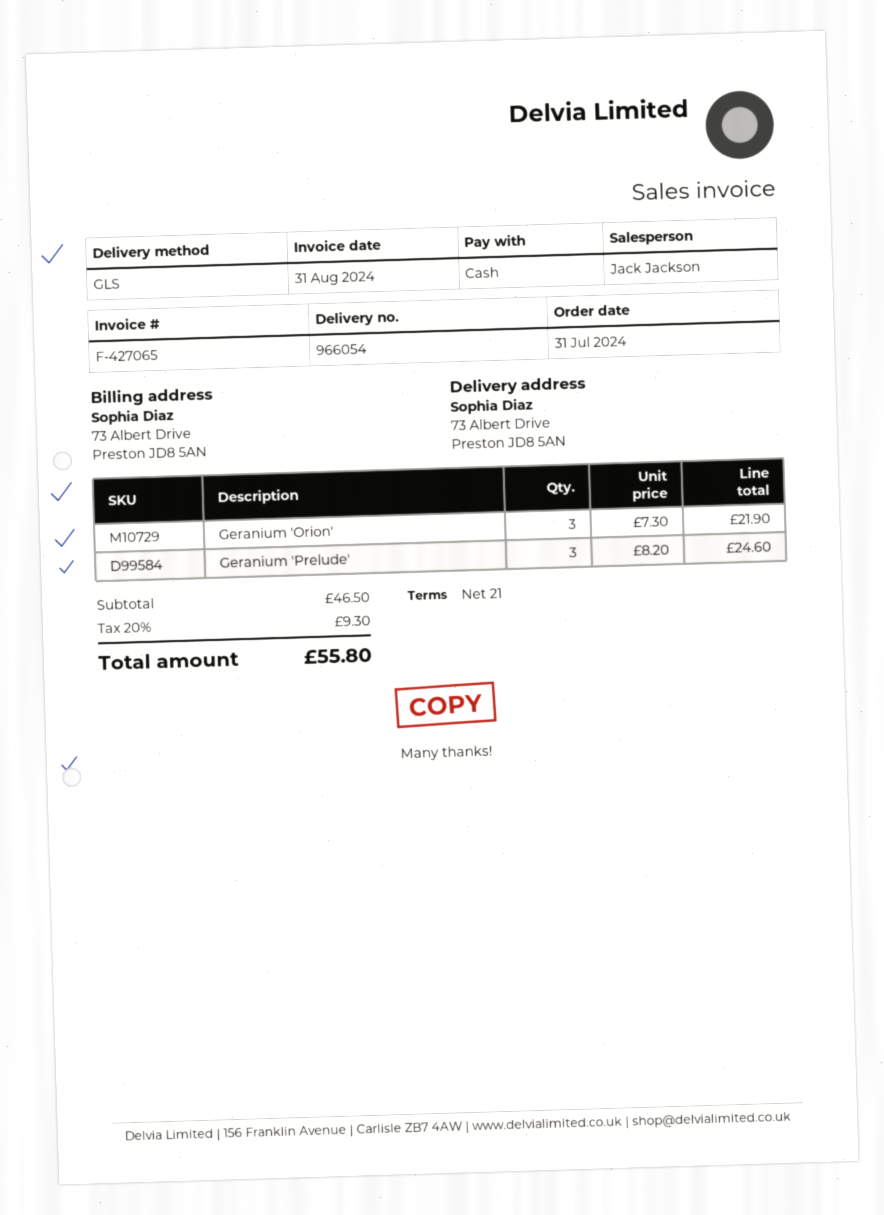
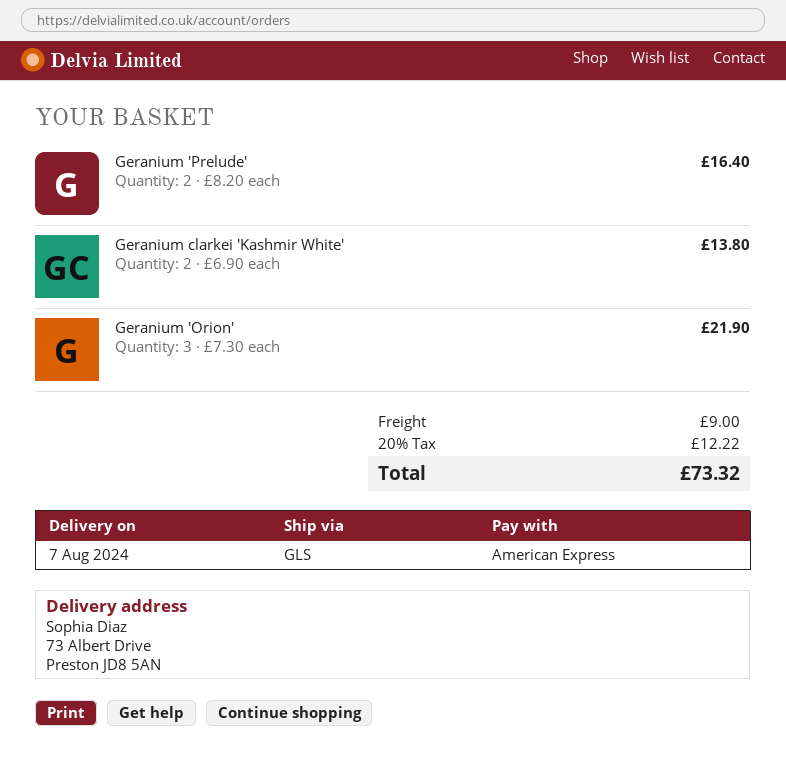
payment method: cash -> American Express
Geranium 'Prelude': 3 x 8.20 = 24.60 -> 2 x 8.20 = 16.40
Geranium clarkei 'Kashmir White': none -> 2 x 6.90 = 13.80
shipping: none -> 9.00
tax: 20% = 9.30 -> 20% = 12.22
total: 55.80 -> 73.32

